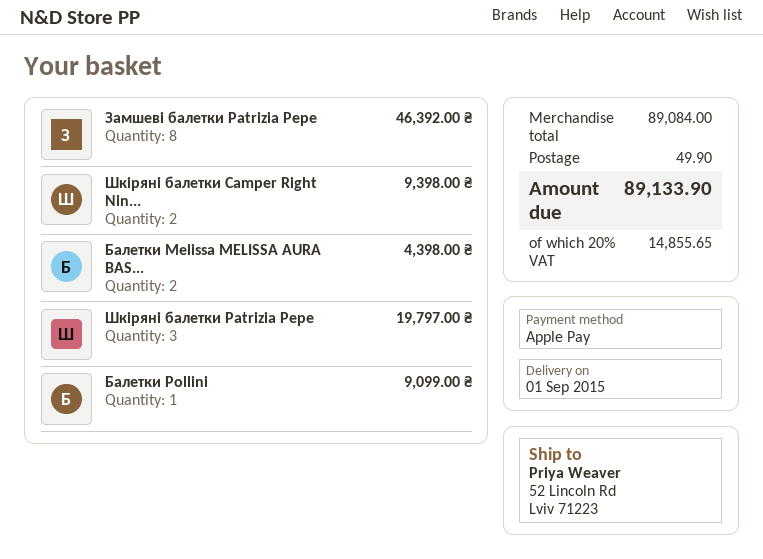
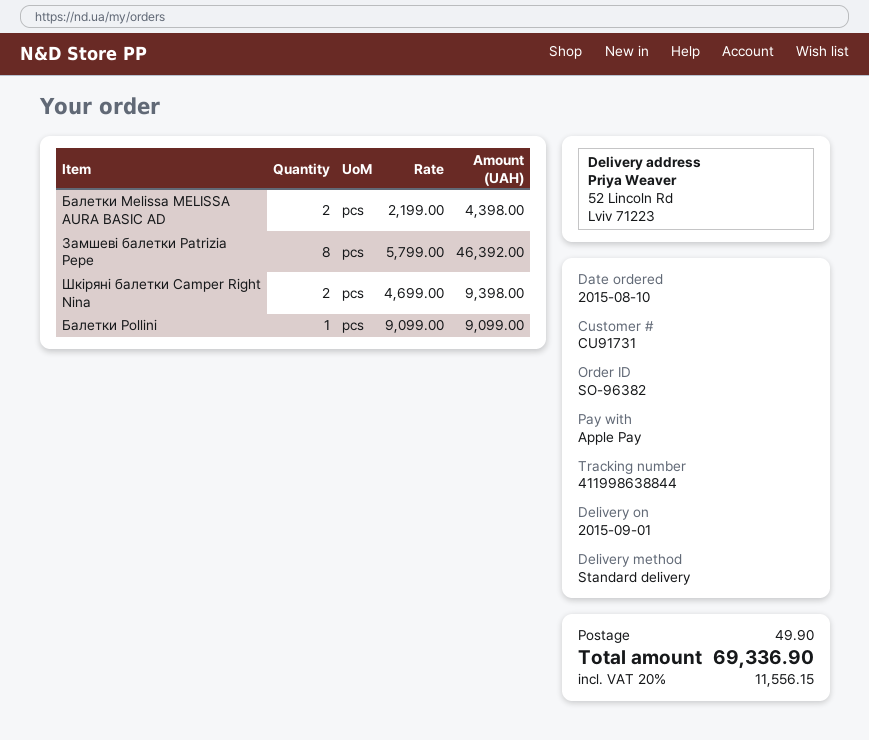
Шкіряні балетки Patrizia Pepe: 3 for 19797.00 -> none
tax: 20% = 14855.65 -> 20% = 11556.15
total: 89133.90 -> 69336.90

